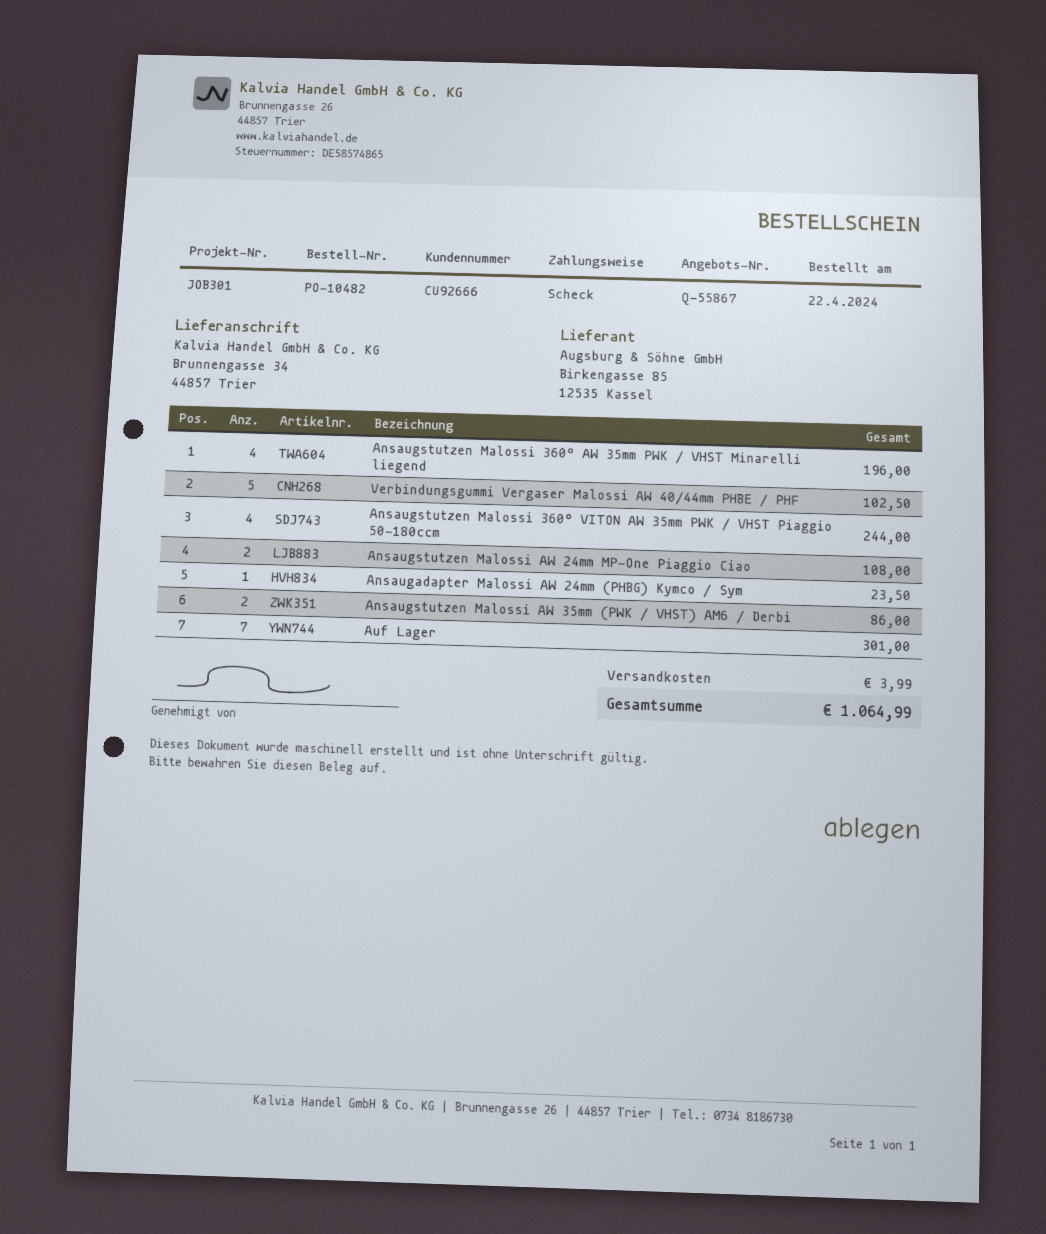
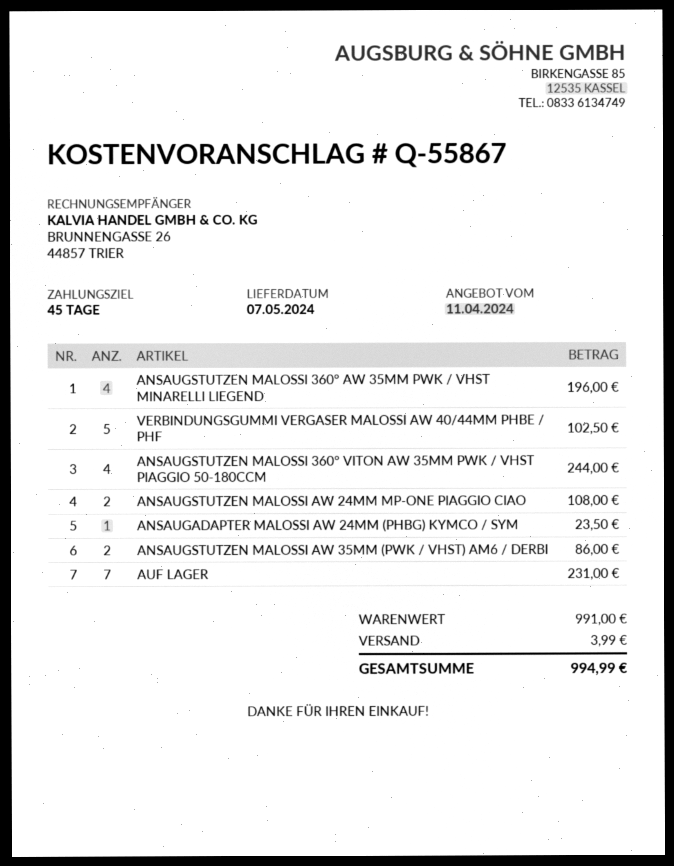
Auf Lager: 7 for 301.00 -> 7 for 231.00
total: 1064.99 -> 994.99

